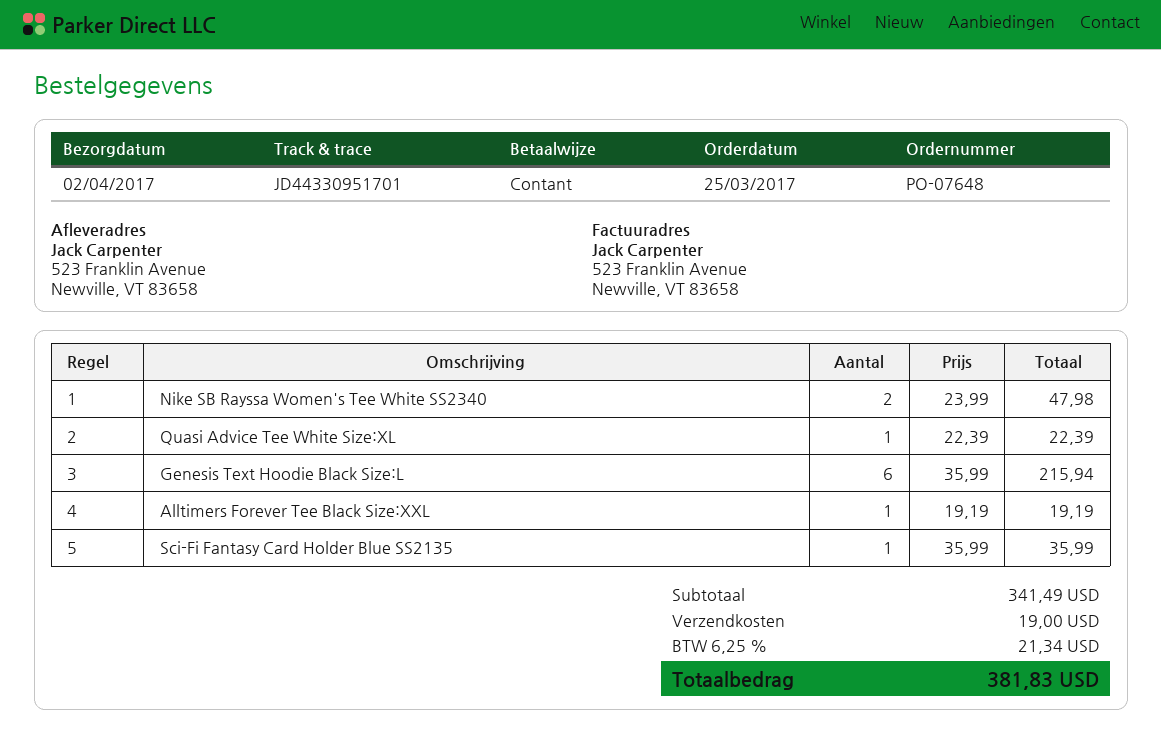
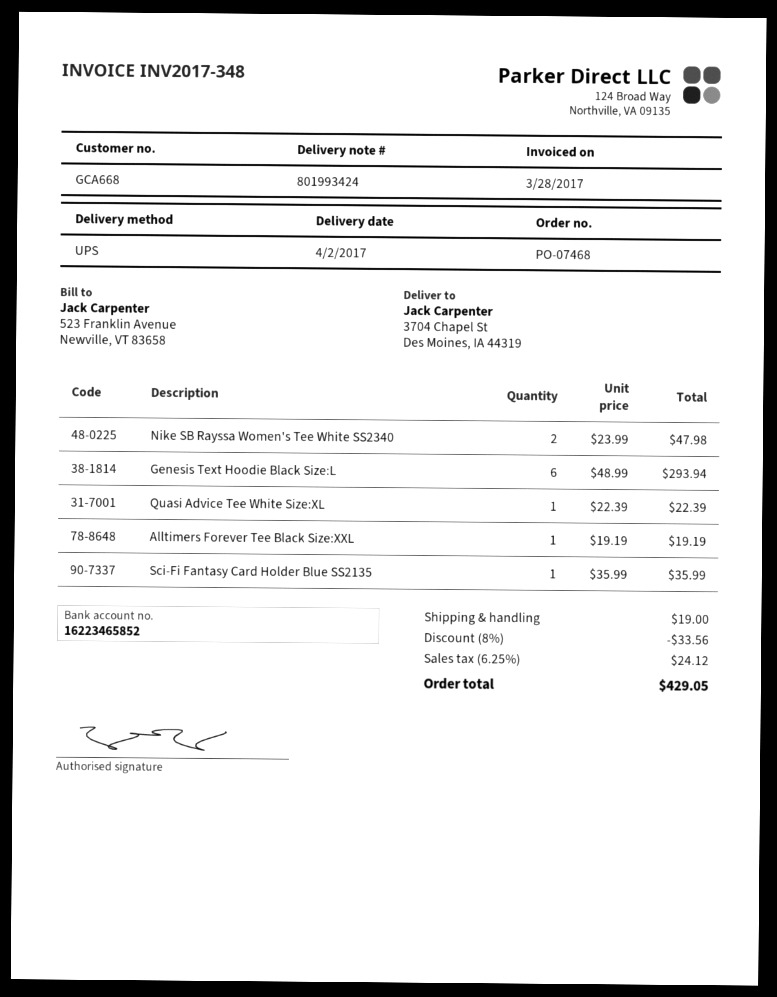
order number: PO-07648 -> PO-07468
ship to: 523 Franklin Avenue, Newville, VT 83658 -> 3704 Chapel St, Des Moines, IA 44319
Genesis Text Hoodie Black Size:L: 6 x 35.99 = 215.94 -> 6 x 48.99 = 293.94
discount: none -> 8% = 33.56
tax: 6.25% = 21.34 -> 6.25% = 24.12
total: 381.83 -> 429.05

